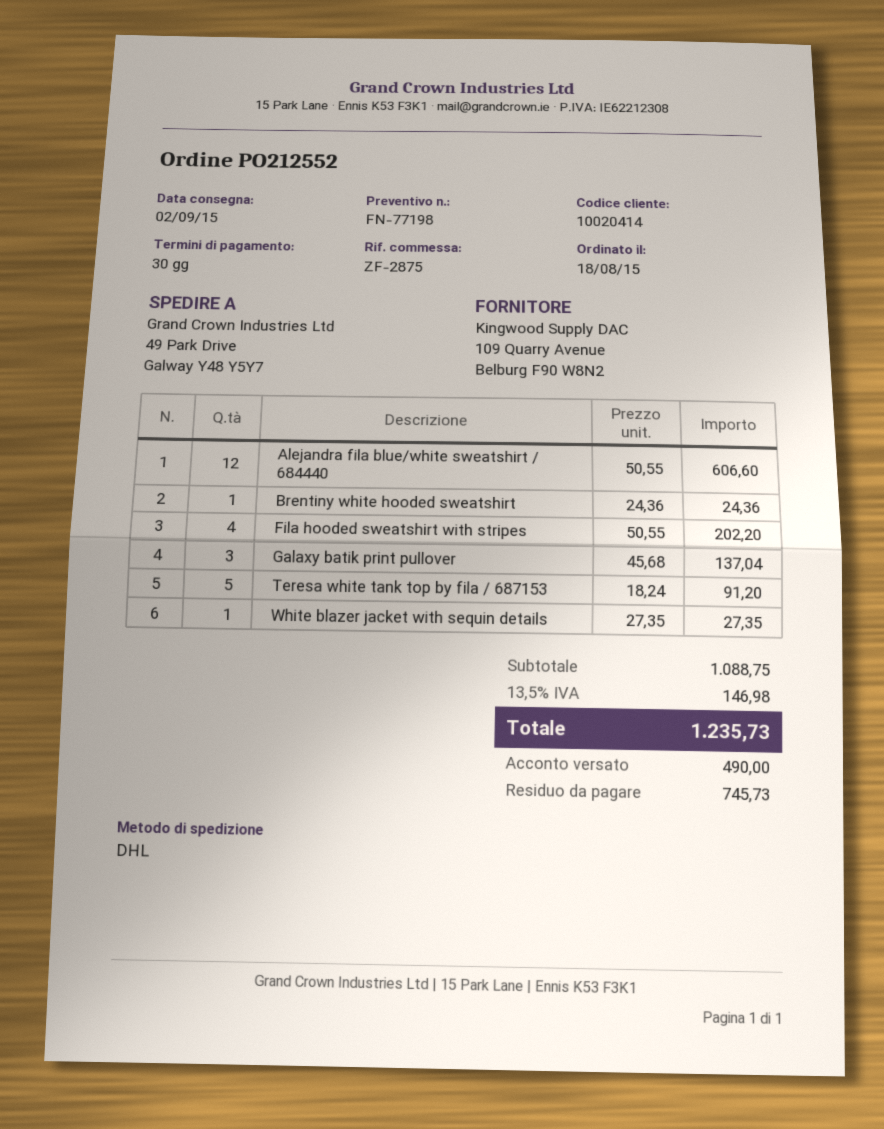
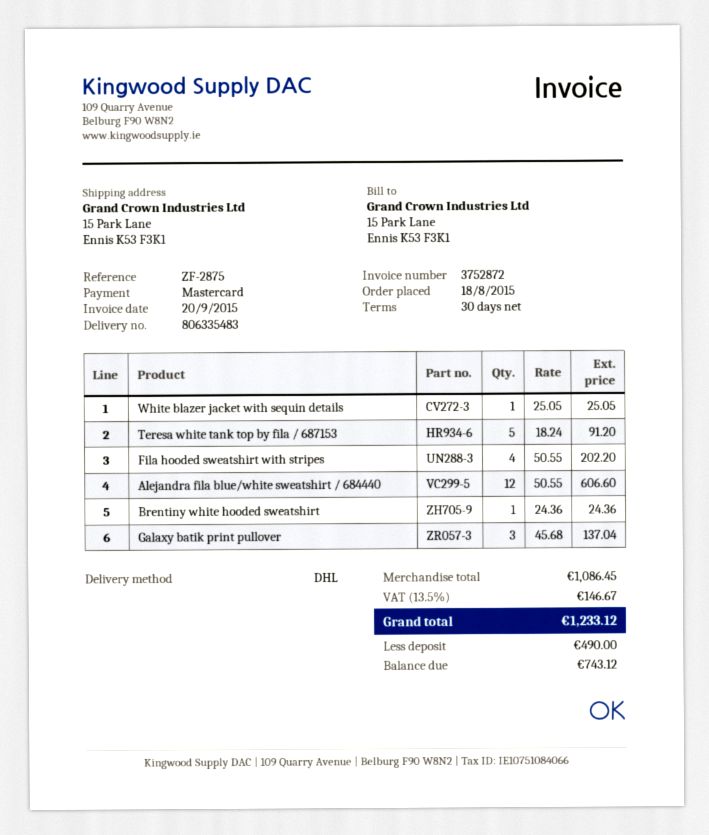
ship to: 49 Park Drive, Galway Y48 Y5Y7 -> 15 Park Lane, Ennis K53 F3K1
White blazer jacket with sequin details: 1 x 27.35 = 27.35 -> 1 x 25.05 = 25.05
subtotal: 1088.75 -> 1086.45
tax: 13.5% = 146.98 -> 13.5% = 146.67
total: 1235.73 -> 1233.12
balance: 745.73 -> 743.12

